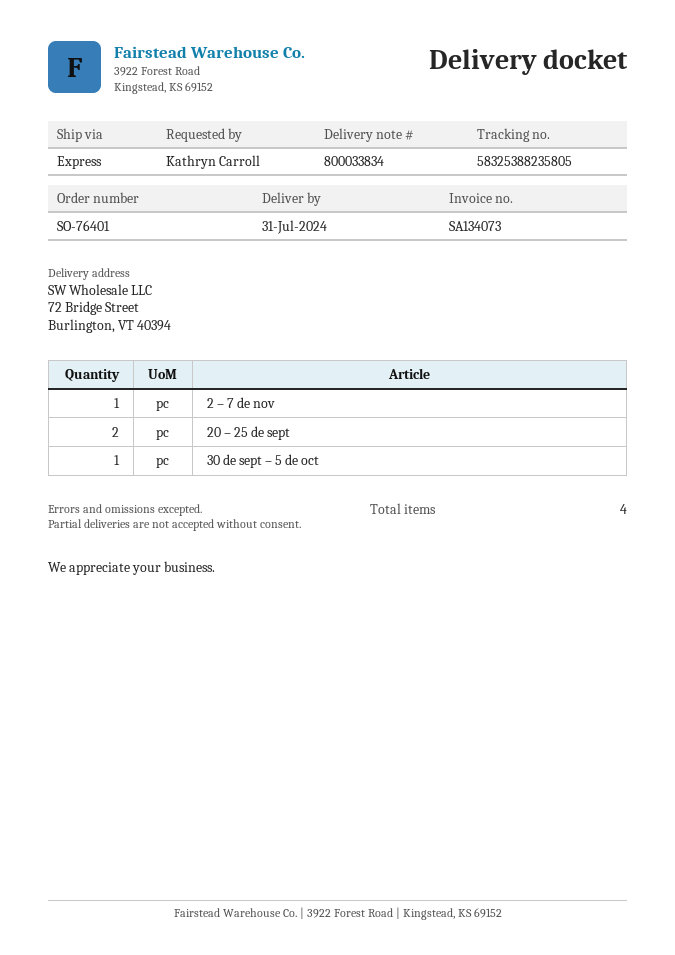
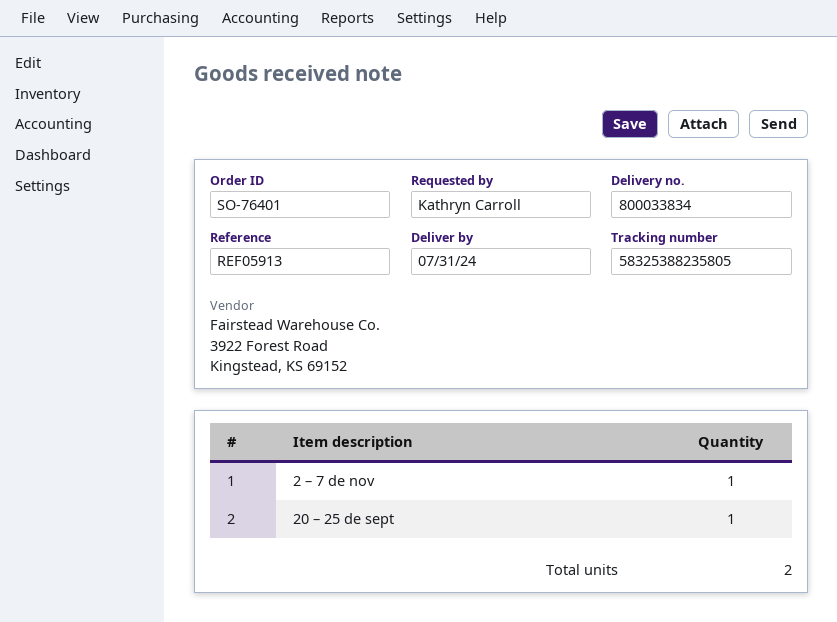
20 – 25 de sept: 2 -> 1
30 de sept – 5 de oct: 1 -> none
total quantity: 4 -> 2

